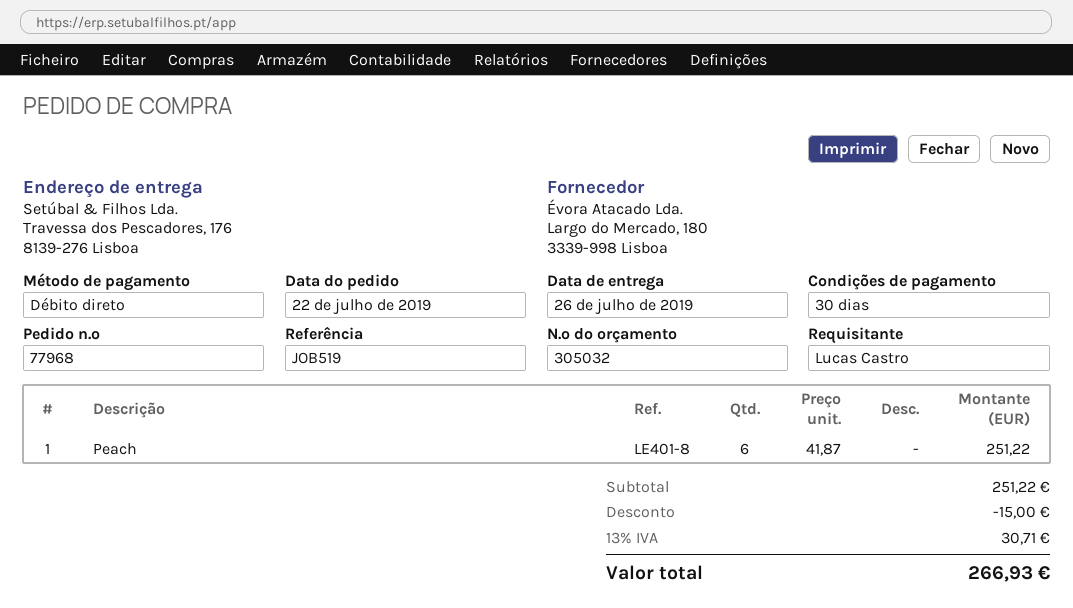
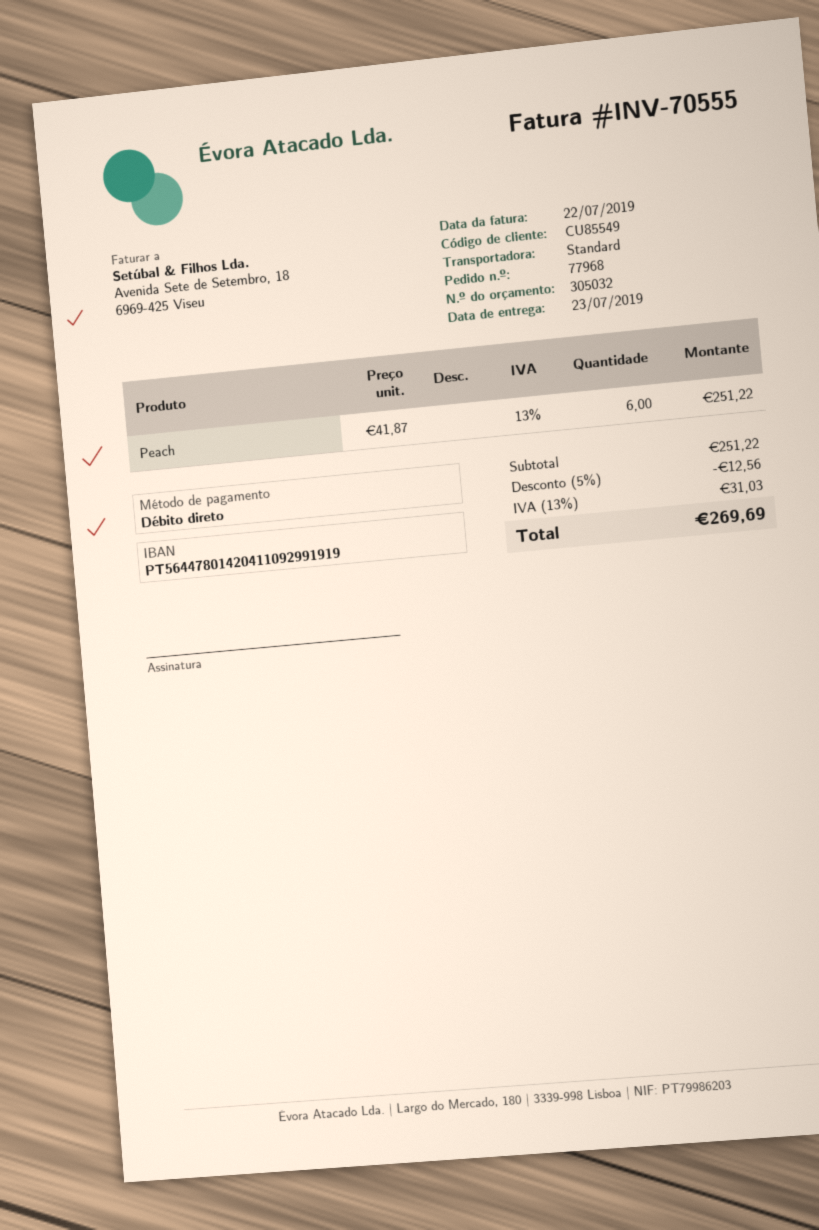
delivery date: 2019-07-26 -> 2019-07-23
discount: 15.00 -> 12.56
tax: 13% = 30.71 -> 13% = 31.03
total: 266.93 -> 269.69

